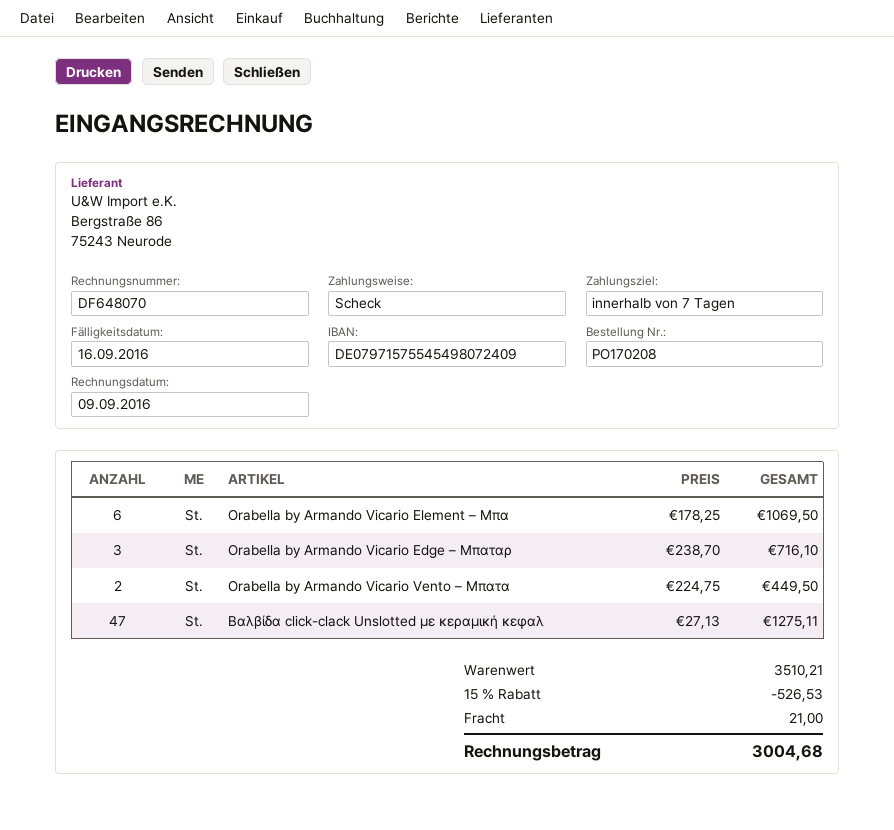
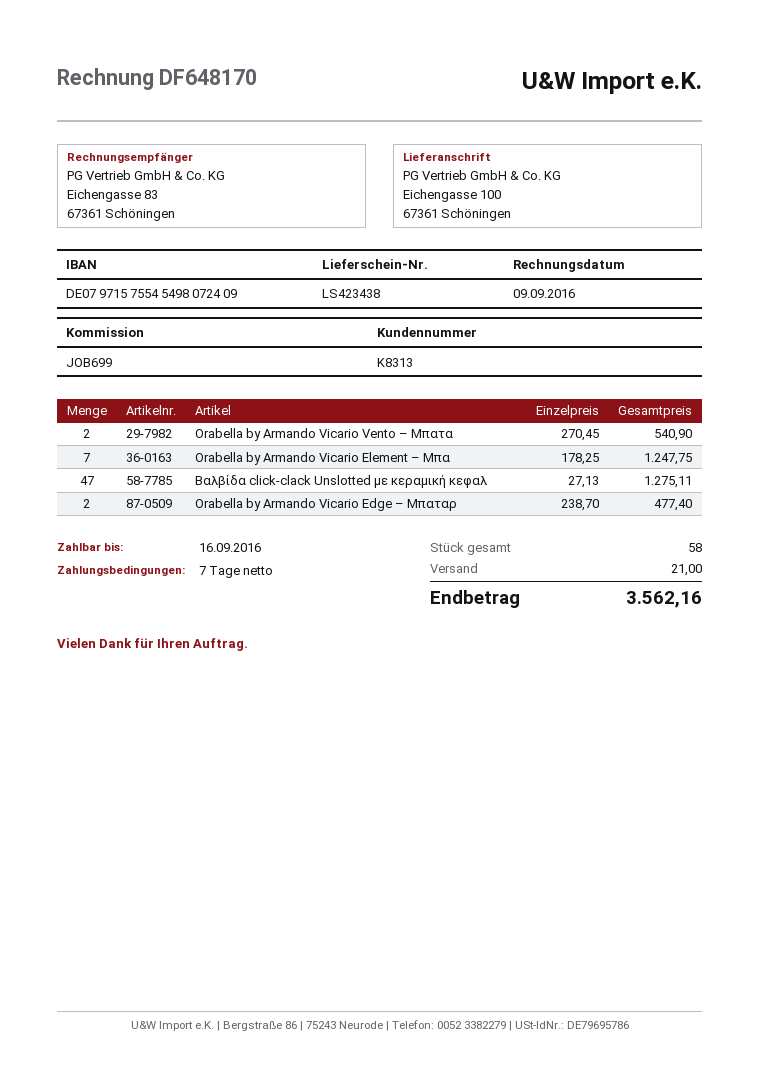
invoice number: DF648070 -> DF648170
Orabella by Armando Vicario Element – Μπα: 6 x 178.25 = 1069.50 -> 7 x 178.25 = 1247.75
Orabella by Armando Vicario Edge – Μπαταρ: 3 x 238.70 = 716.10 -> 2 x 238.70 = 477.40
Orabella by Armando Vicario Vento – Μπατα: 2 x 224.75 = 449.50 -> 2 x 270.45 = 540.90
discount: 15% = 526.53 -> none
total: 3004.68 -> 3562.16

